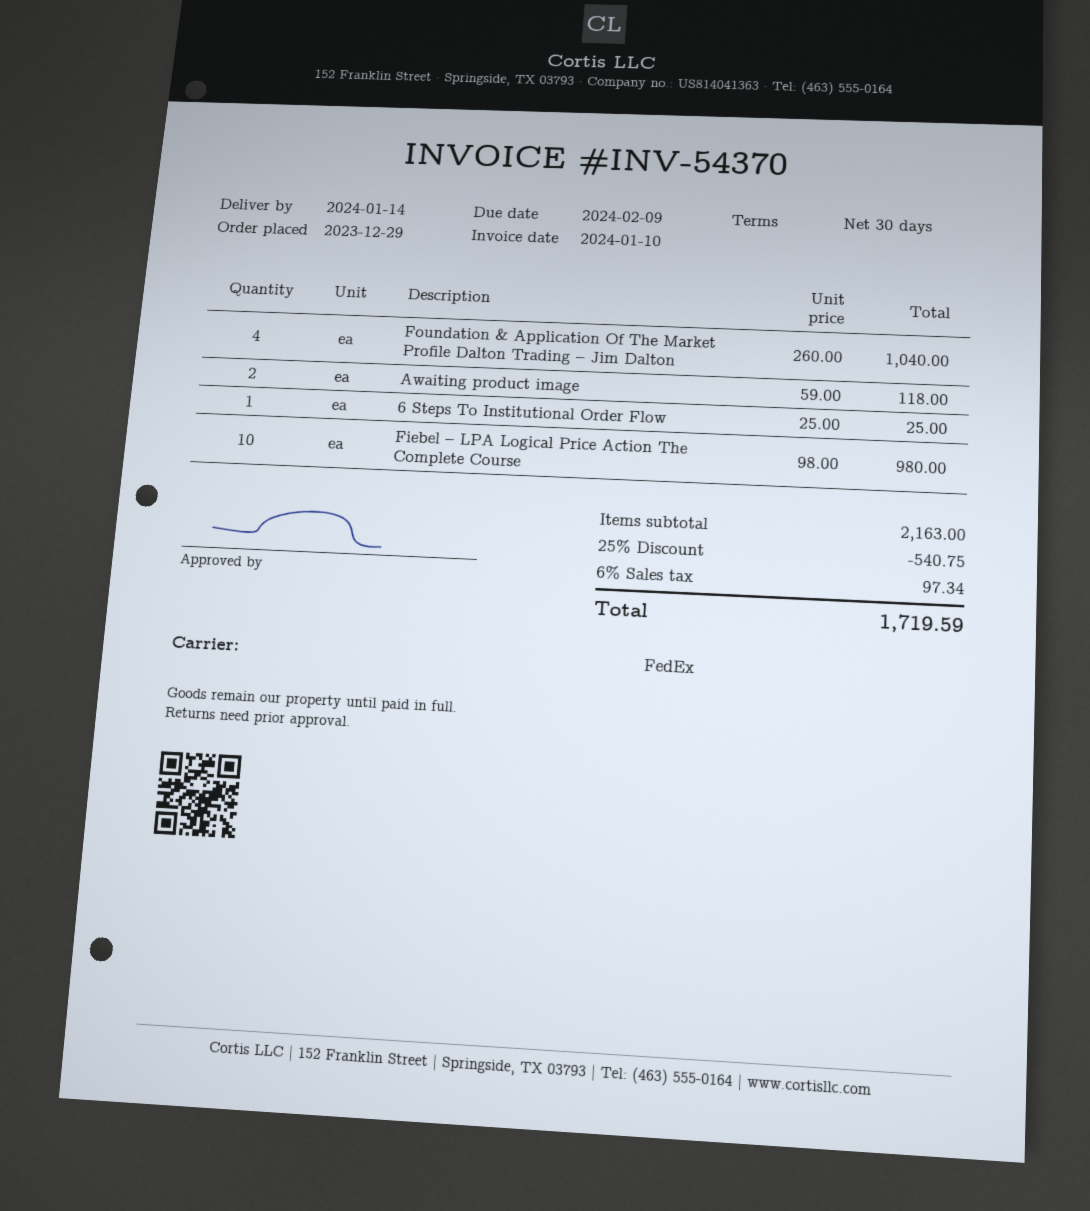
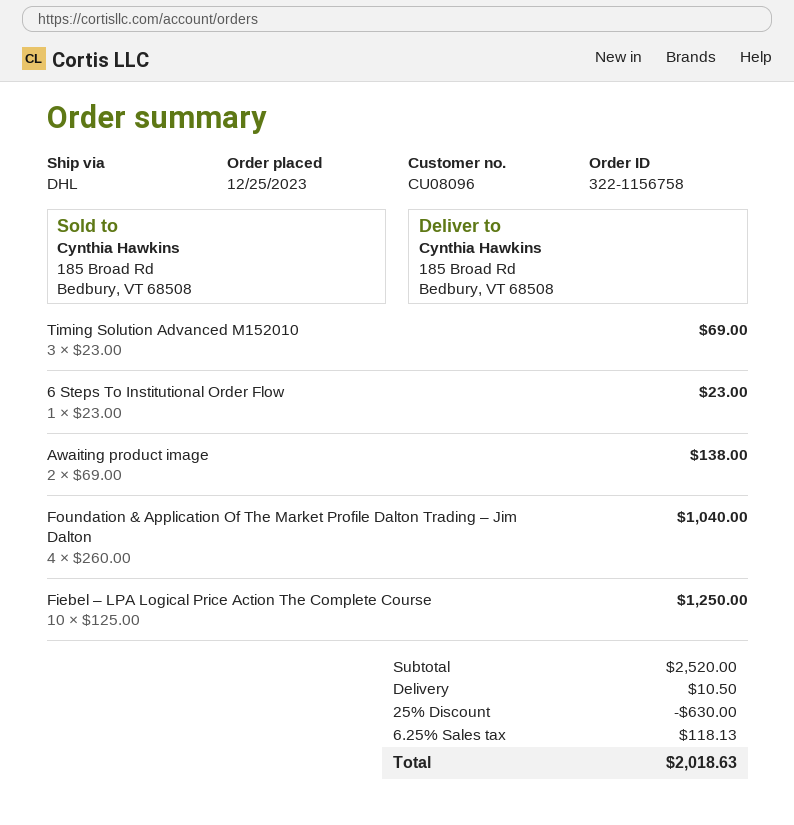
order date: 2023-12-29 -> 2023-12-25
shipping method: FedEx -> DHL
Awaiting product image: 2 x 59.00 = 118.00 -> 2 x 69.00 = 138.00
6 Steps To Institutional Order Flow: 1 x 25.00 = 25.00 -> 1 x 23.00 = 23.00
Fiebel – LPA Logical Price Action The Complete Course: 10 x 98.00 = 980.00 -> 10 x 125.00 = 1250.00
Timing Solution Advanced M152010: none -> 3 x 23.00 = 69.00
subtotal: 2163.00 -> 2520.00
discount: 25% = 540.75 -> 25% = 630.00
shipping: none -> 10.50
tax: 6% = 97.34 -> 6.25% = 118.13
total: 1719.59 -> 2018.63

